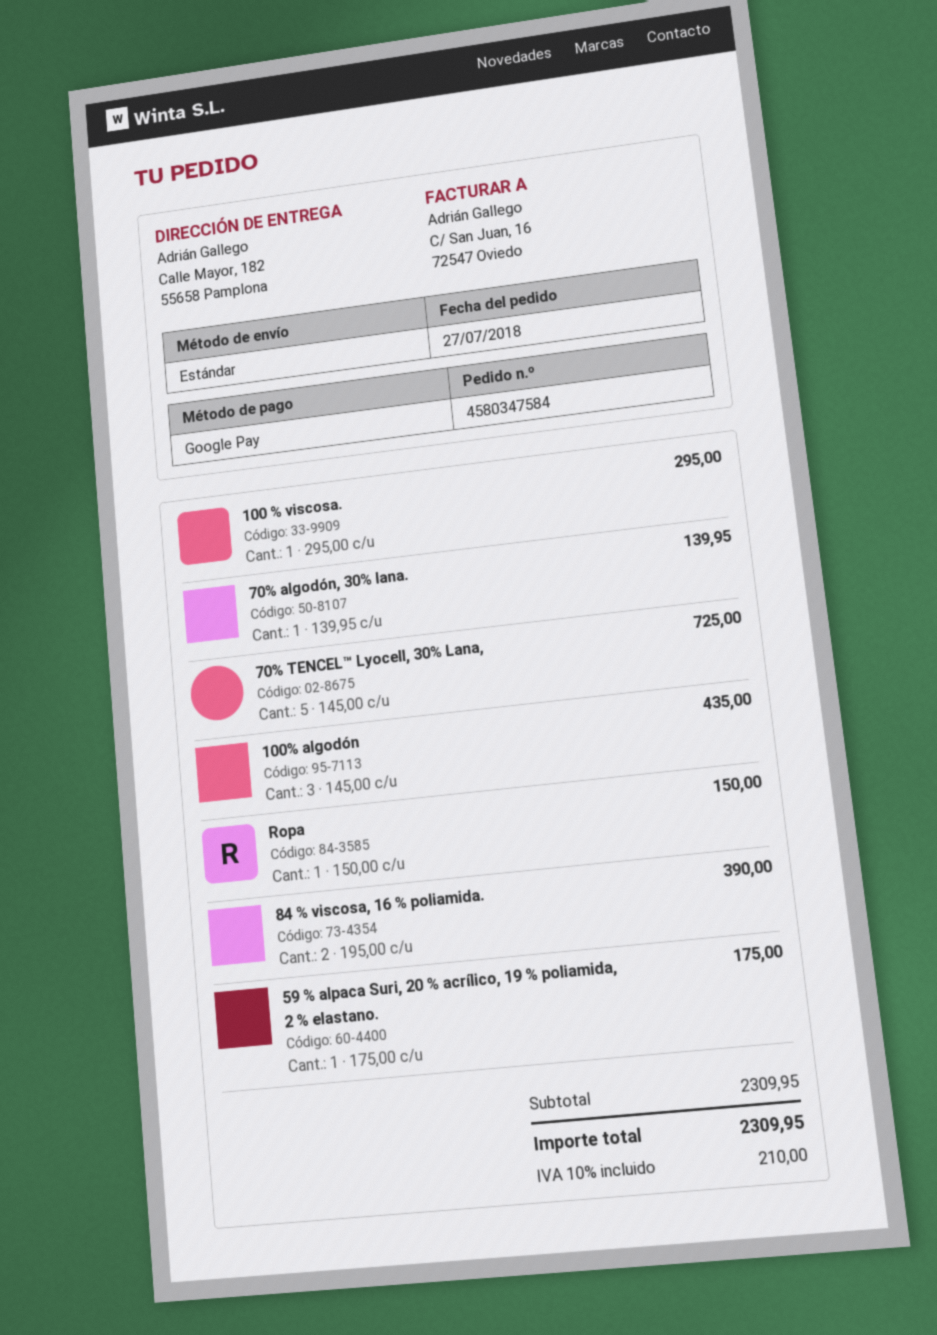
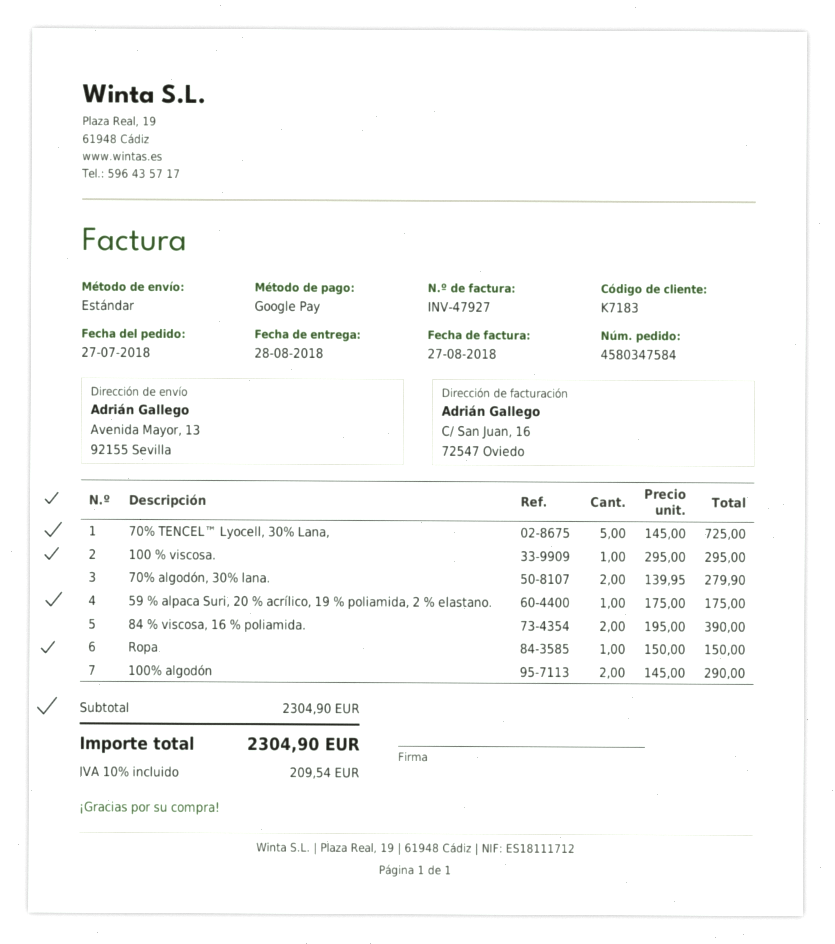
ship to: Calle Mayor, 182, 55658 Pamplona -> Avenida Mayor, 13, 92155 Sevilla
70% algodón, 30% lana.: 1 x 139.95 = 139.95 -> 2 x 139.95 = 279.90
100% algodón: 3 x 145.00 = 435.00 -> 2 x 145.00 = 290.00
subtotal: 2309.95 -> 2304.90
tax: 10% = 210.00 -> 10% = 209.54
total: 2309.95 -> 2304.90

